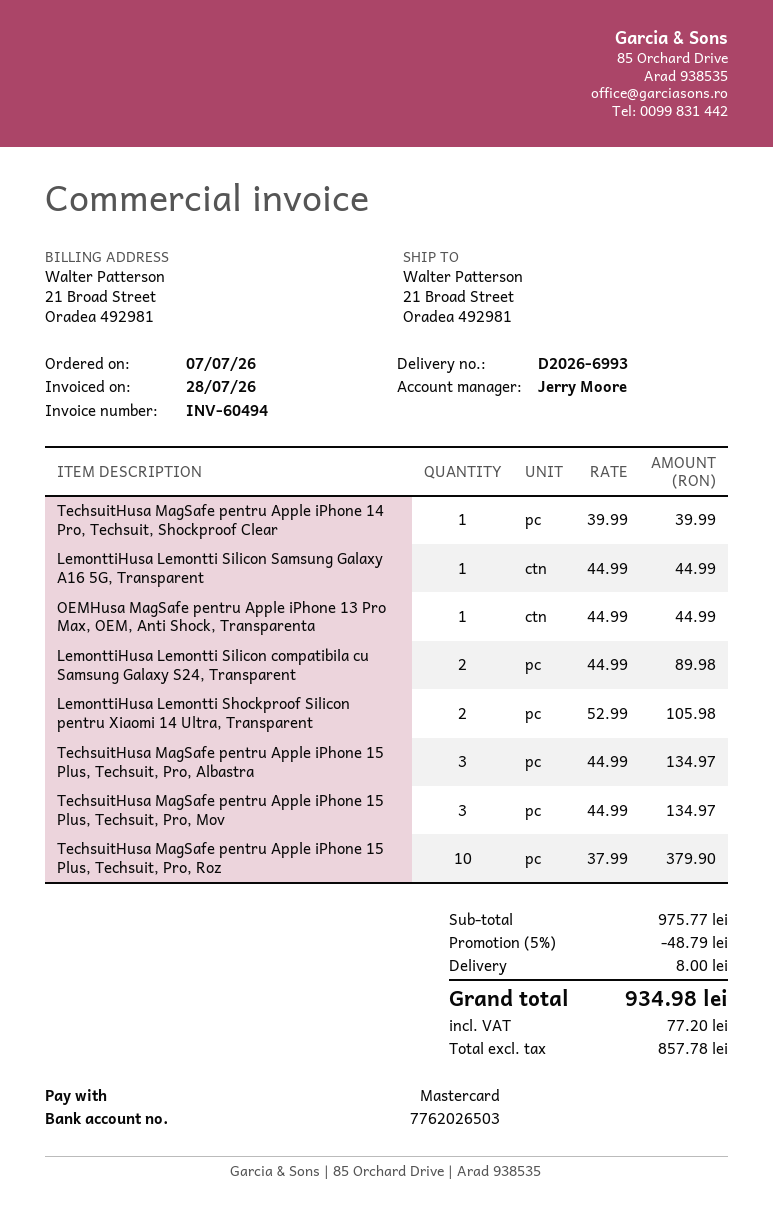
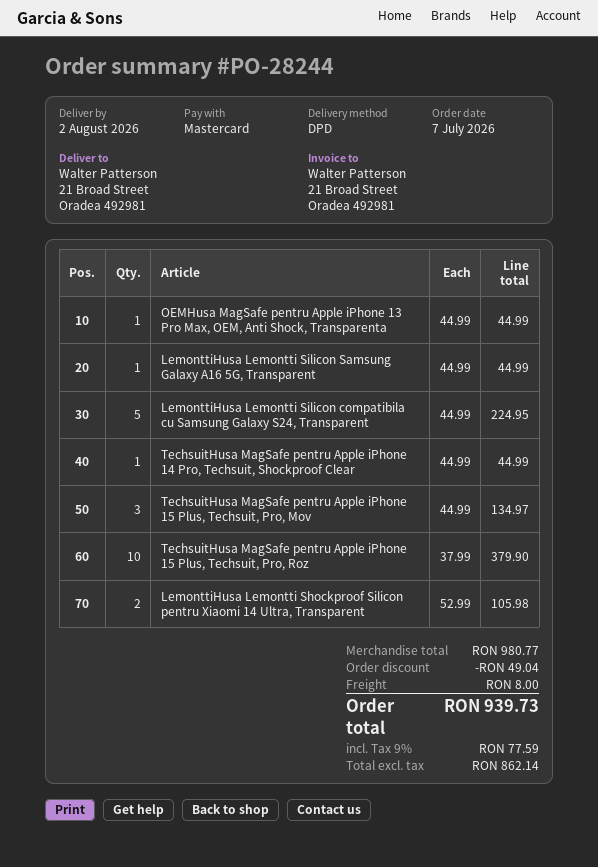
TechsuitHusa MagSafe pentru Apple iPhone 14 Pro, Techsuit, Shockproof Clear: 1 x 39.99 = 39.99 -> 1 x 44.99 = 44.99
LemonttiHusa Lemontti Silicon compatibila cu Samsung Galaxy S24, Transparent: 2 x 44.99 = 89.98 -> 5 x 44.99 = 224.95
TechsuitHusa MagSafe pentru Apple iPhone 15 Plus, Techsuit, Pro, Albastra: 3 x 44.99 = 134.97 -> none
subtotal: 975.77 -> 980.77
discount: 48.79 -> 49.04
net: 857.78 -> 862.14
tax: 77.20 -> 77.59
total: 934.98 -> 939.73

